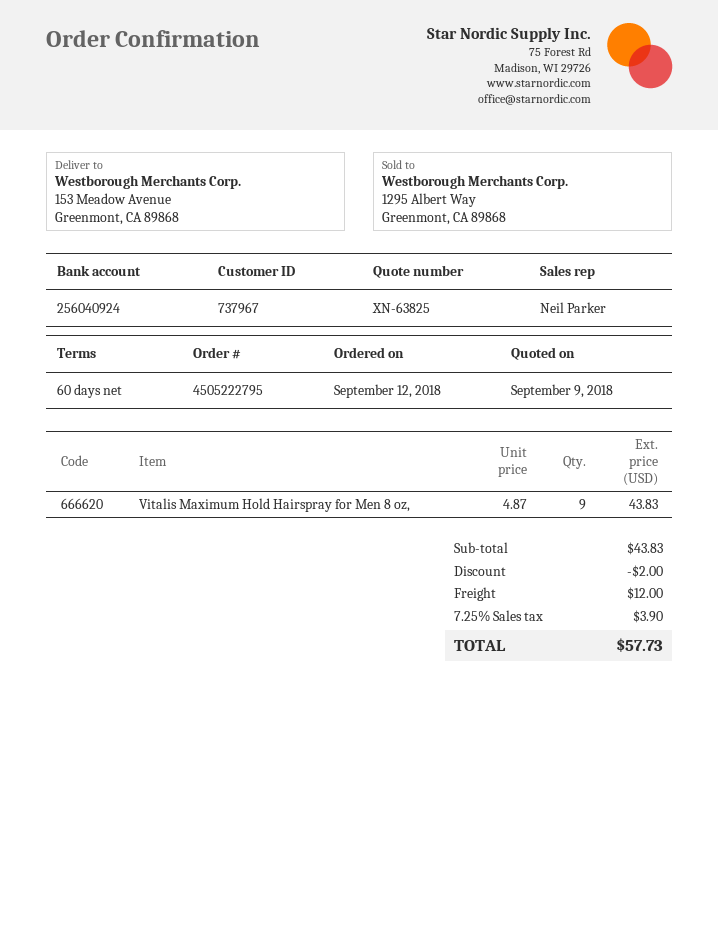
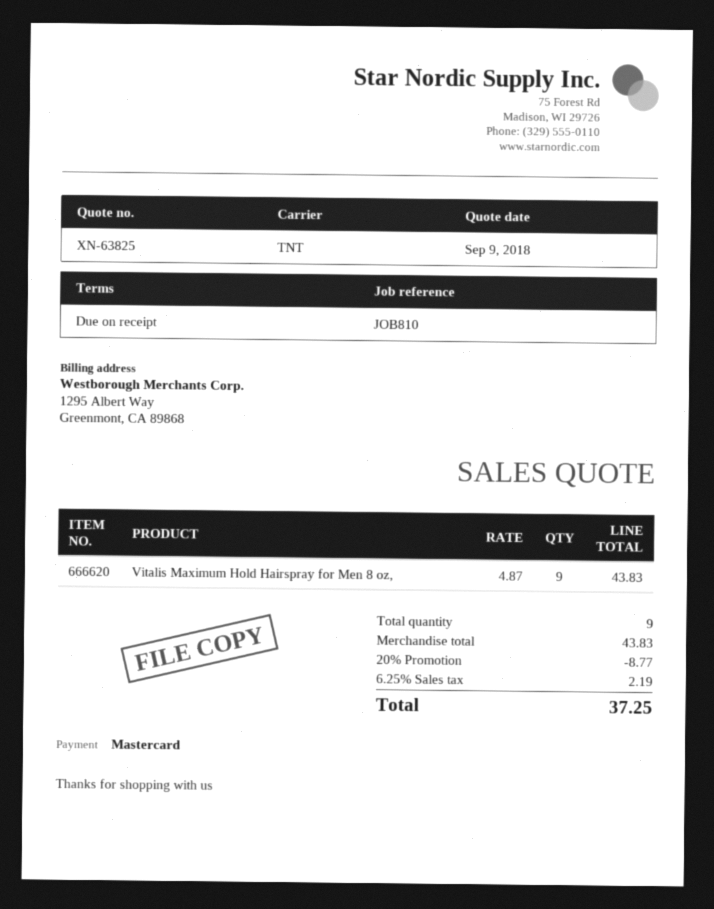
payment terms: 60 days -> on receipt
discount: 2.00 -> 8.77
shipping: 12.00 -> none
tax: 7.25% = 3.90 -> 6.25% = 2.19
total: 57.73 -> 37.25

